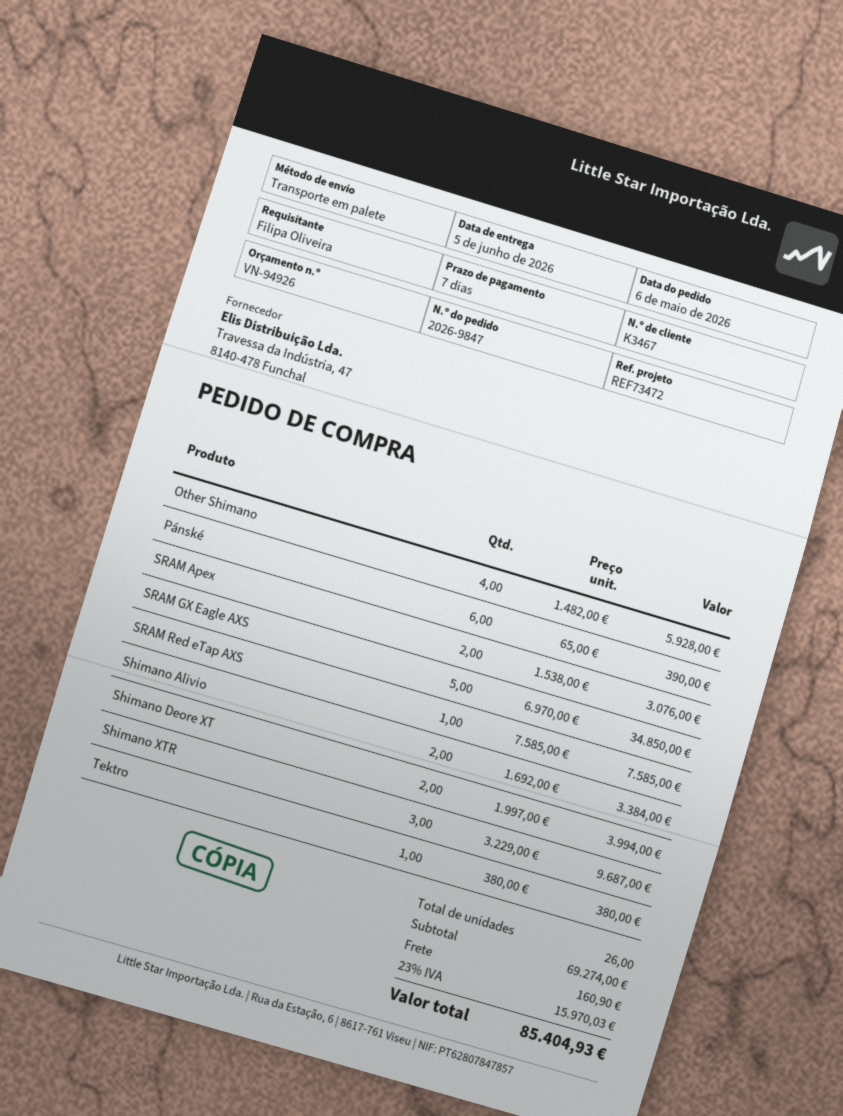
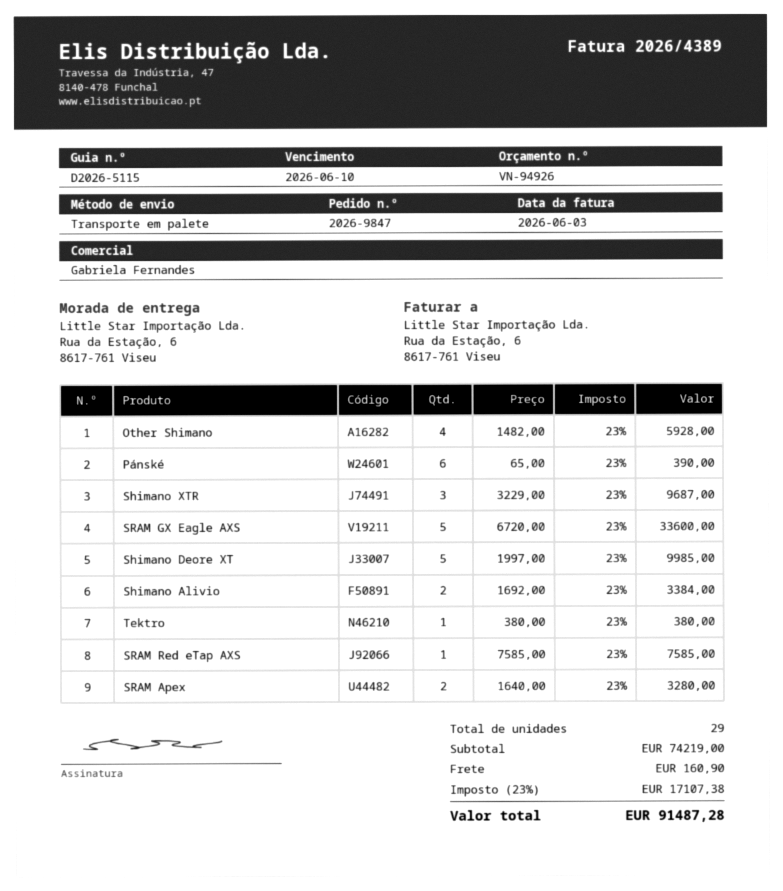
SRAM Apex: 2 x 1538.00 = 3076.00 -> 2 x 1640.00 = 3280.00
SRAM GX Eagle AXS: 5 x 6970.00 = 34850.00 -> 5 x 6720.00 = 33600.00
Shimano Deore XT: 2 x 1997.00 = 3994.00 -> 5 x 1997.00 = 9985.00
total quantity: 26 -> 29
subtotal: 69274.00 -> 74219.00
tax: 23% = 15970.03 -> 23% = 17107.38
total: 85404.93 -> 91487.28

